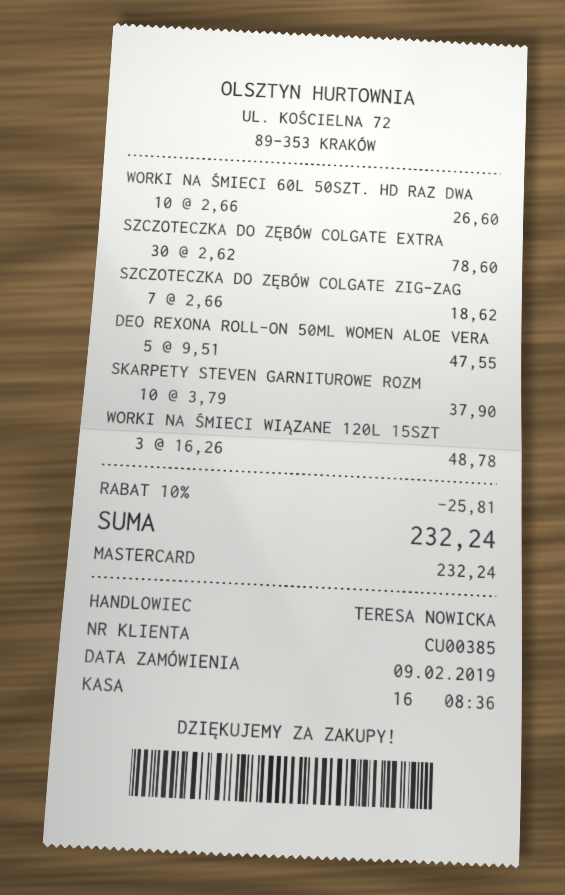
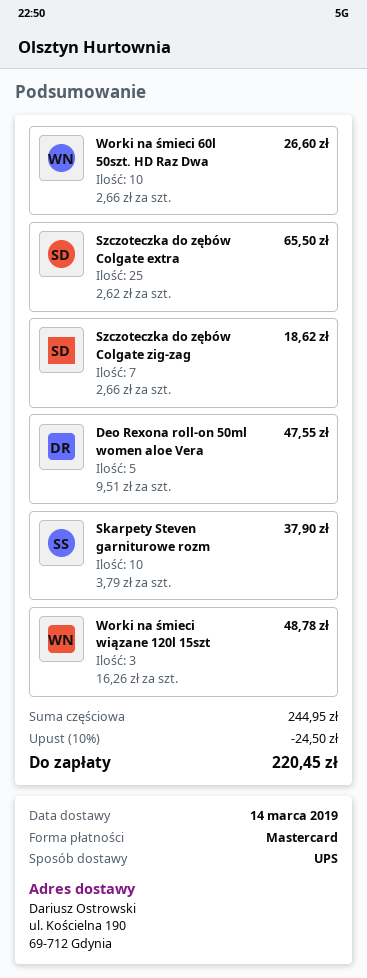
SZCZOTECZKA DO ZĘBÓW COLGATE EXTRA: 30 x 2.62 = 78.60 -> 25 x 2.62 = 65.50
discount: 10% = 25.81 -> 10% = 24.50
total: 232.24 -> 220.45

